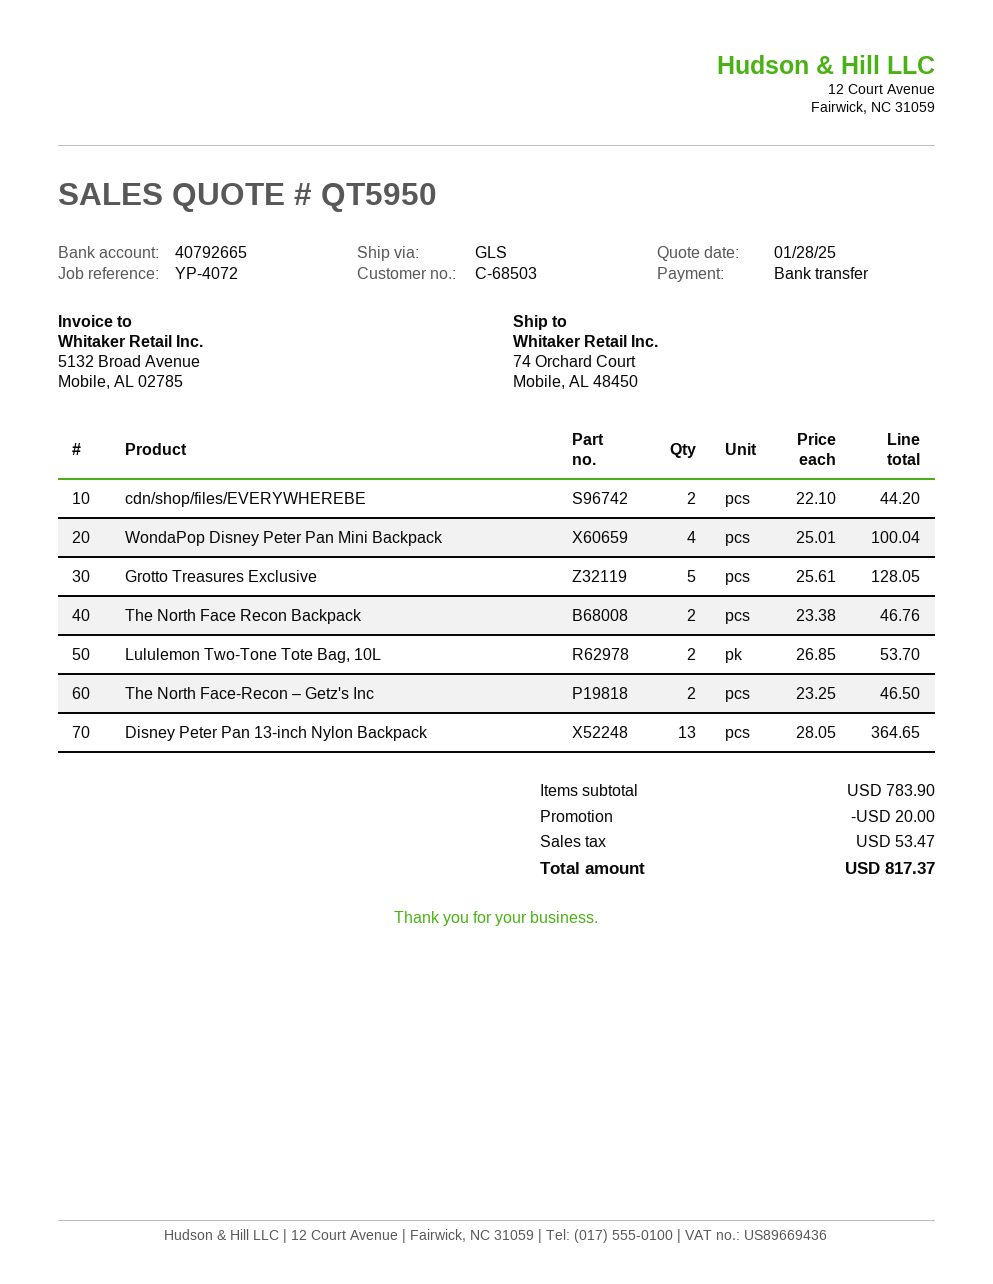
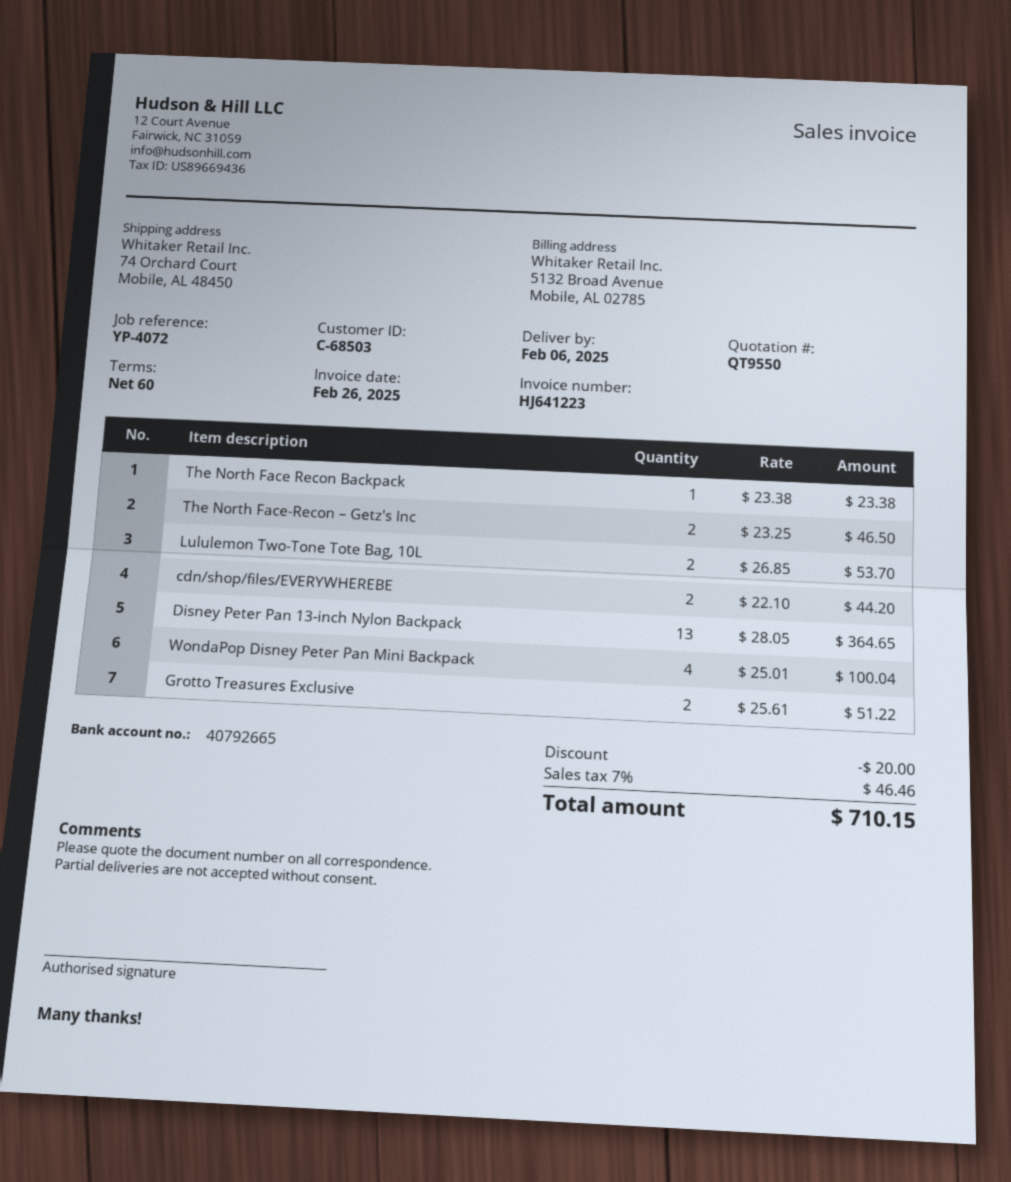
quote number: QT5950 -> QT9550
Grotto Treasures Exclusive: 5 x 25.61 = 128.05 -> 2 x 25.61 = 51.22
The North Face Recon Backpack: 2 x 23.38 = 46.76 -> 1 x 23.38 = 23.38
tax: 53.47 -> 46.46
total: 817.37 -> 710.15

